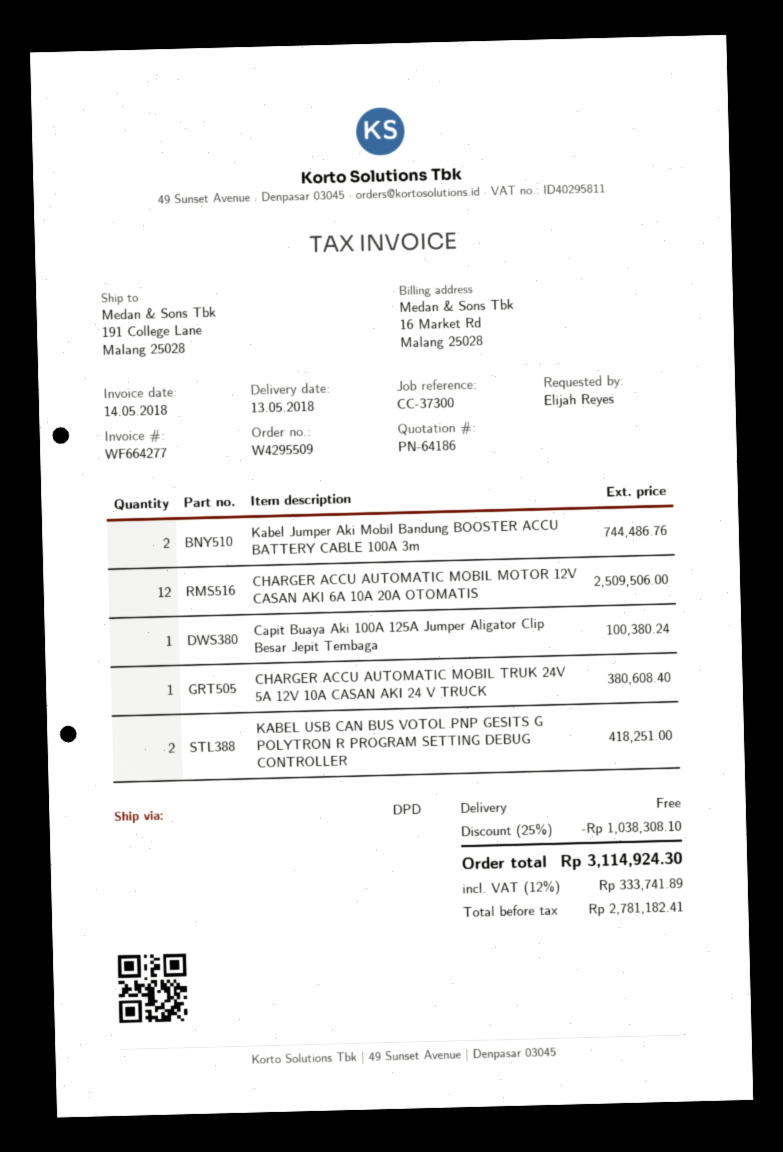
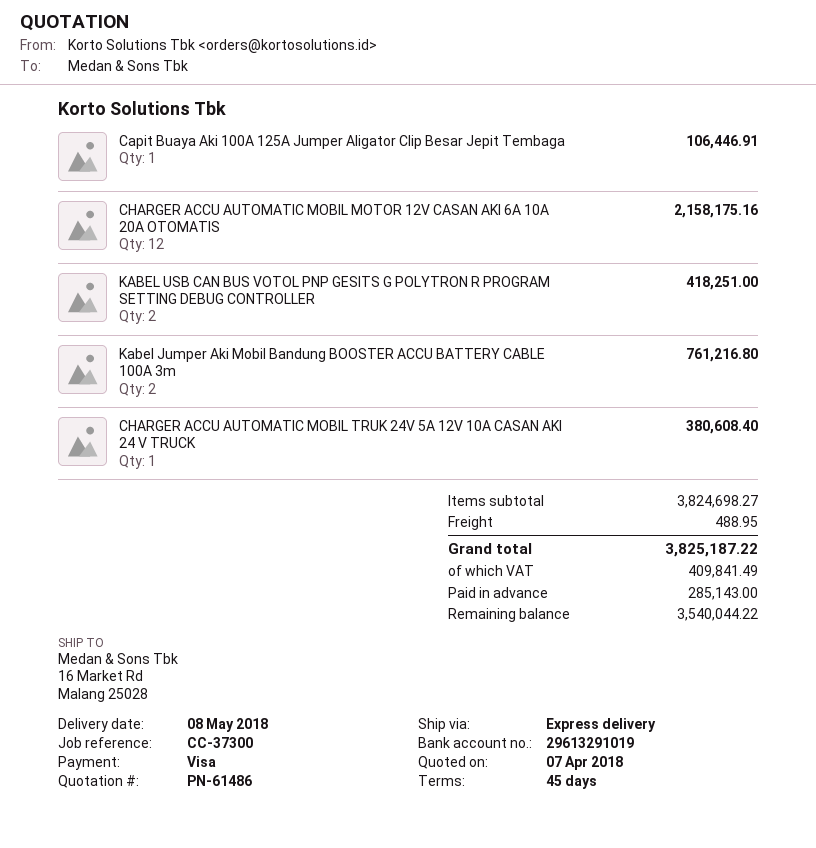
quote number: PN-64186 -> PN-61486
delivery date: 2018-05-13 -> 2018-05-08
shipping method: DPD -> express
ship to: 191 College Lane, Malang 25028 -> 16 Market Rd, Malang 25028
Kabel Jumper Aki Mobil Bandung BOOSTER ACCU BATTERY CABLE 100A 3m: 2 for 744486.76 -> 2 for 761216.80
CHARGER ACCU AUTOMATIC MOBIL MOTOR 12V CASAN AKI 6A 10A 20A OTOMATIS: 12 for 2509506.00 -> 12 for 2158175.16
Capit Buaya Aki 100A 125A Jumper Aligator Clip Besar Jepit Tembaga: 1 for 100380.24 -> 1 for 106446.91
discount: 25% = 1038308.10 -> none
shipping: 0.00 -> 488.95
tax: 333741.89 -> 409841.49
total: 3114924.30 -> 3825187.22

